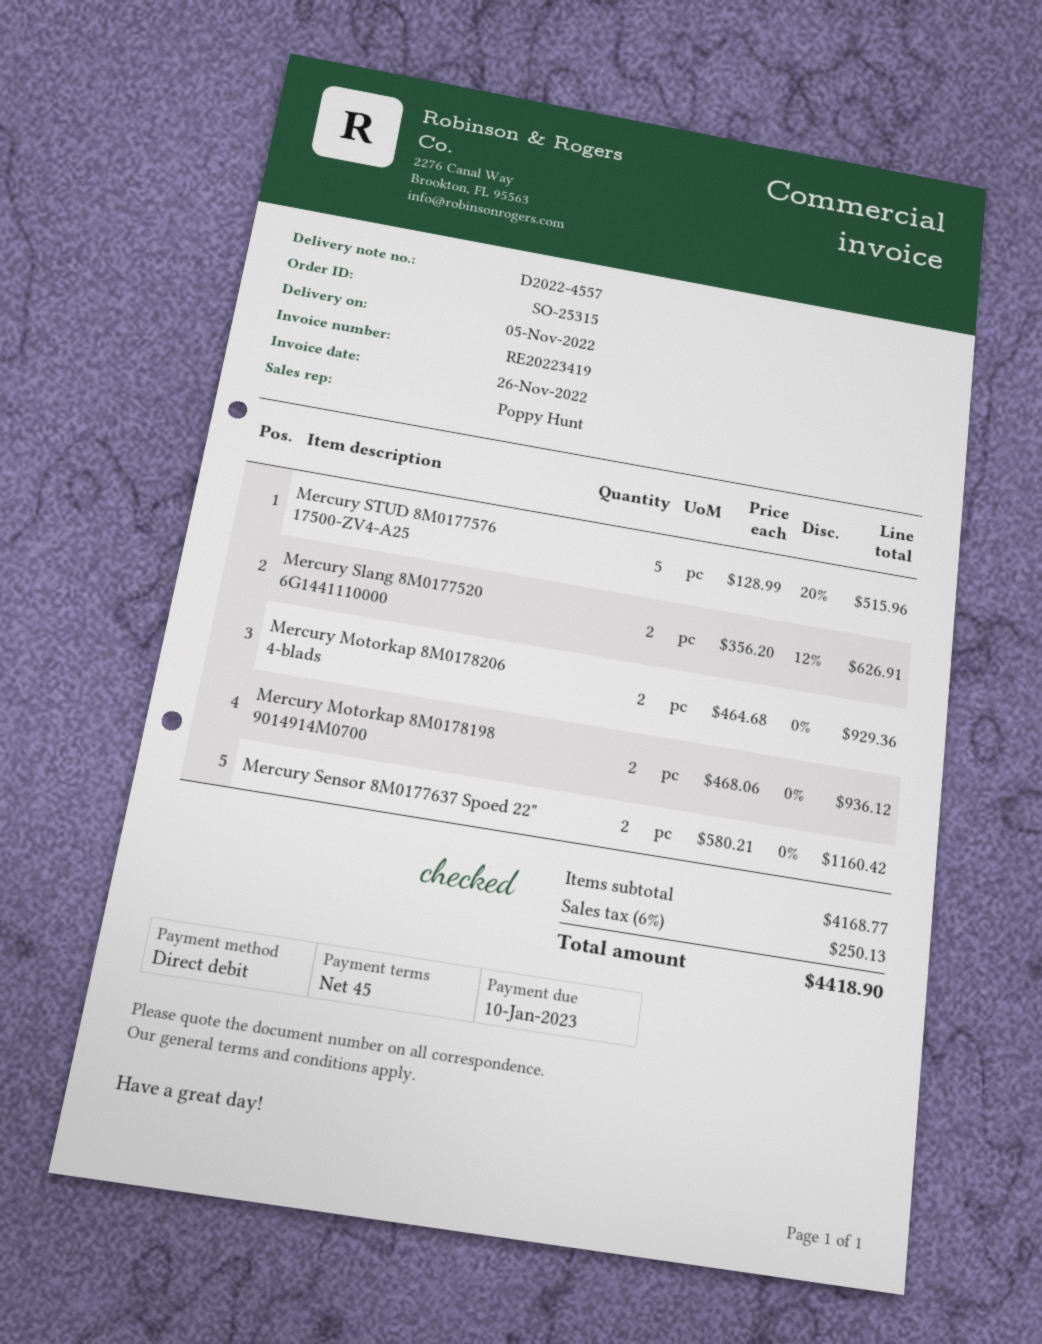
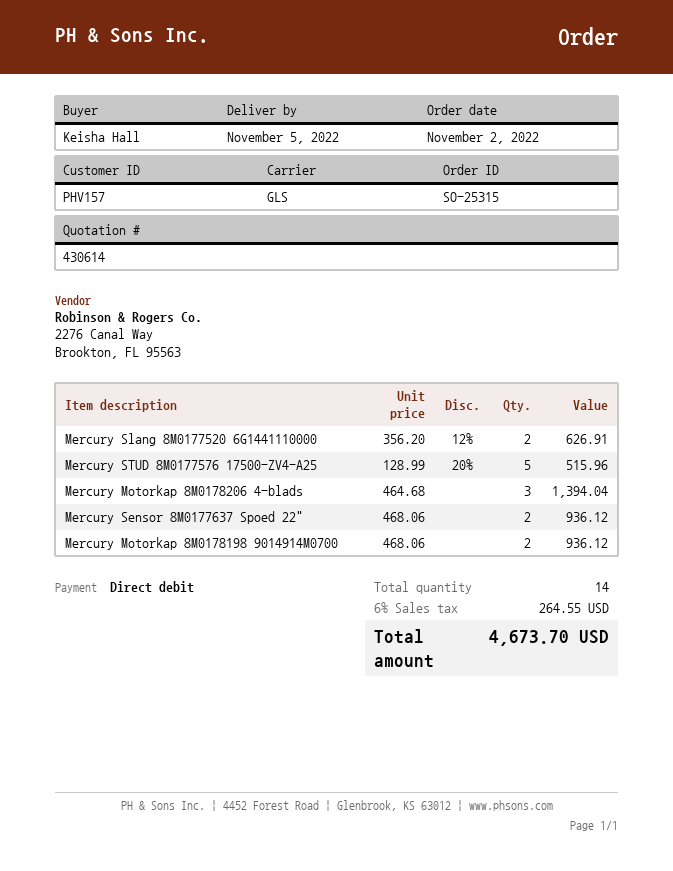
Mercury Motorkap 8M0178206 4-blads: 2 x 464.68 = 929.36 -> 3 x 464.68 = 1394.04
Mercury Sensor 8M0177637 Spoed 22": 2 x 580.21 = 1160.42 -> 2 x 468.06 = 936.12
tax: 6% = 250.13 -> 6% = 264.55
total: 4418.90 -> 4673.70

